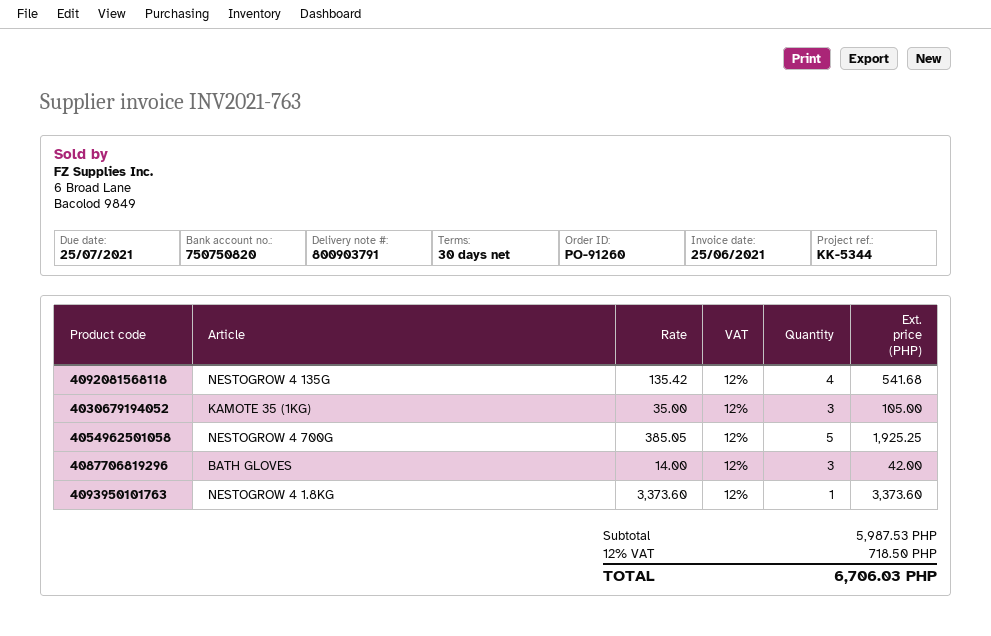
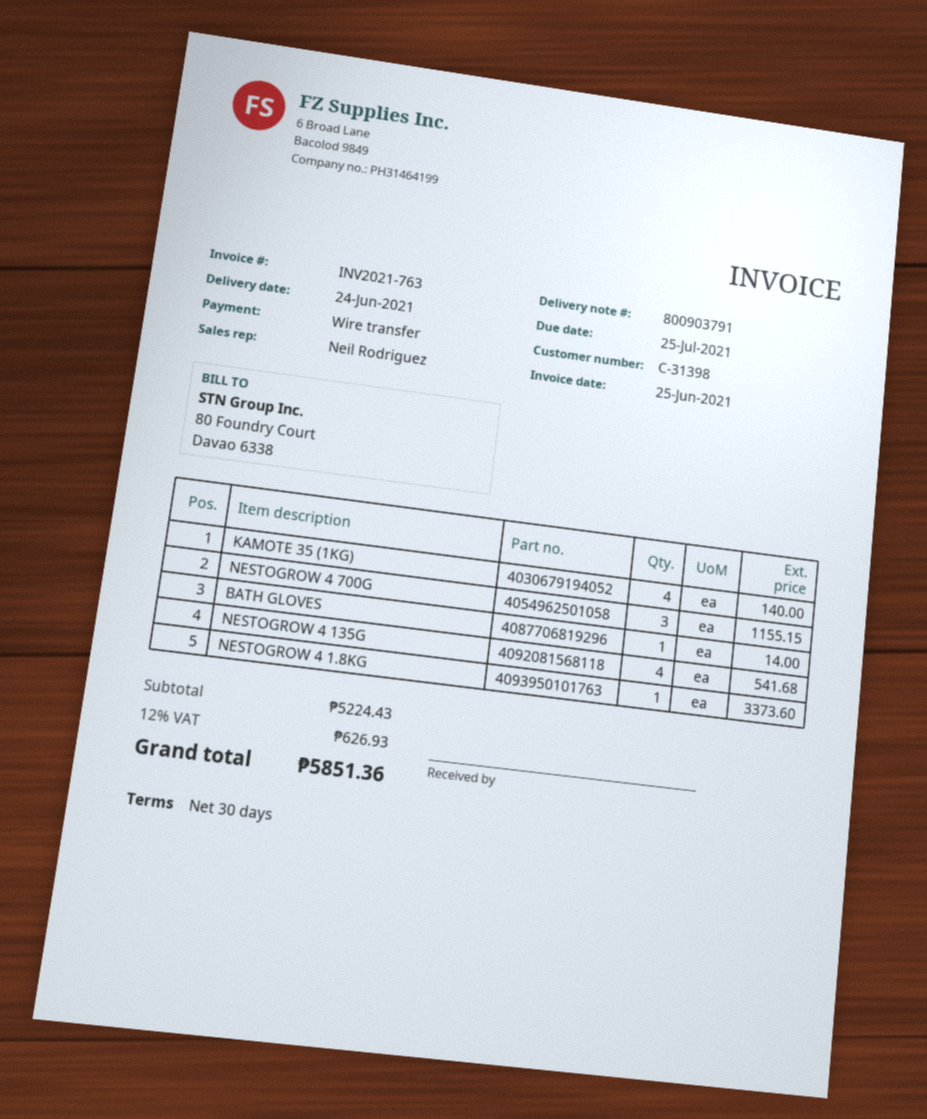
KAMOTE 35 (1KG): 3 for 105.00 -> 4 for 140.00
NESTOGROW 4 700G: 5 for 1925.25 -> 3 for 1155.15
BATH GLOVES: 3 for 42.00 -> 1 for 14.00
subtotal: 5987.53 -> 5224.43
tax: 12% = 718.50 -> 12% = 626.93
total: 6706.03 -> 5851.36

